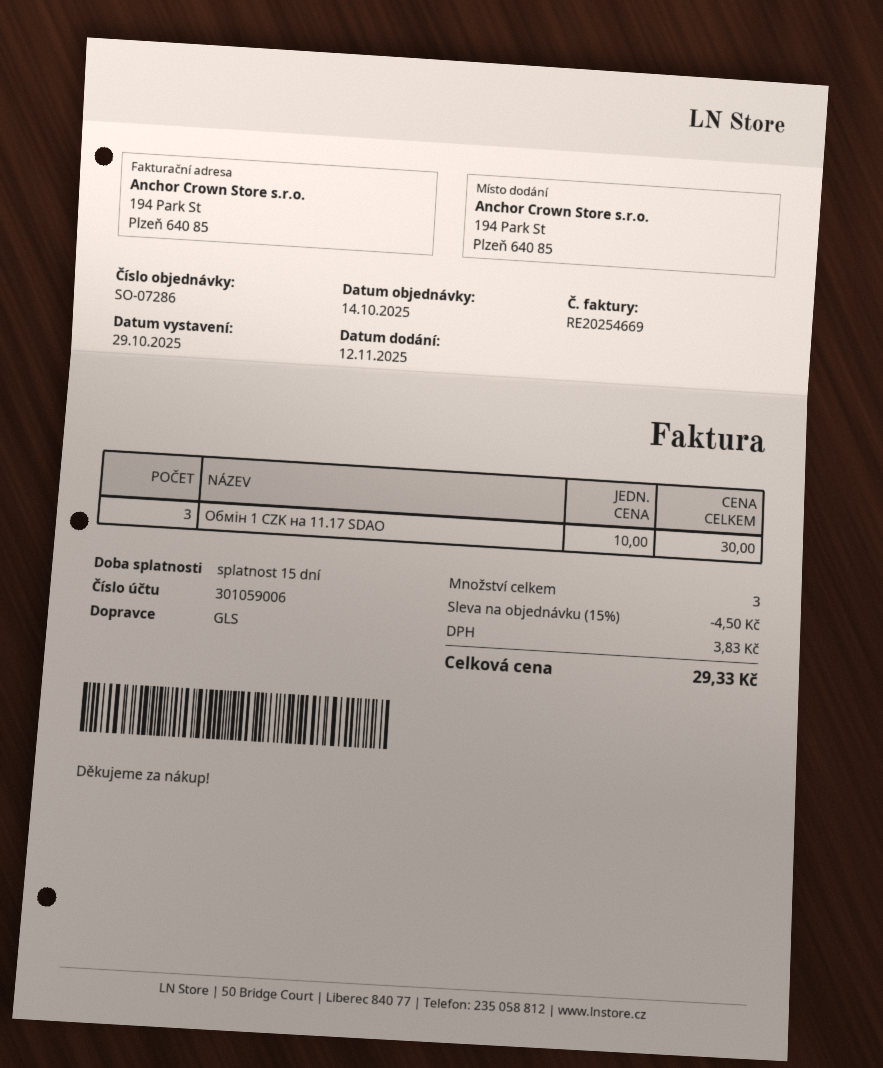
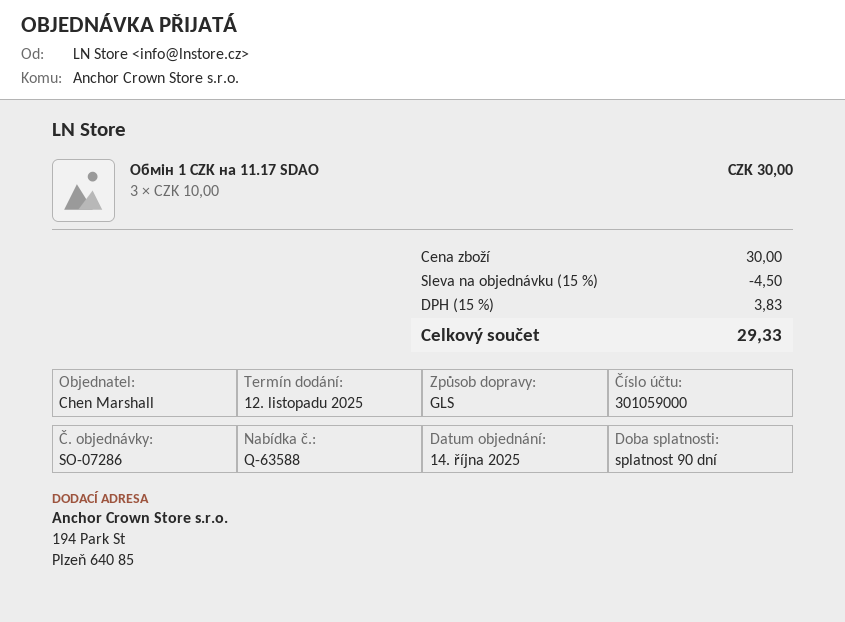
payment terms: 15 days -> 90 days
bank account: 301059006 -> 301059000

